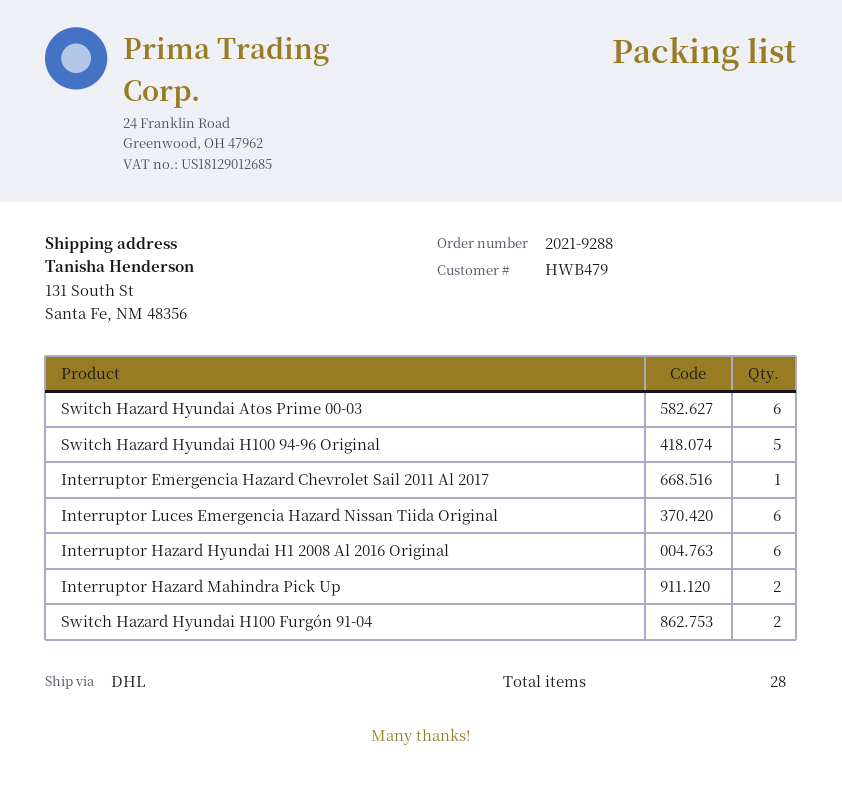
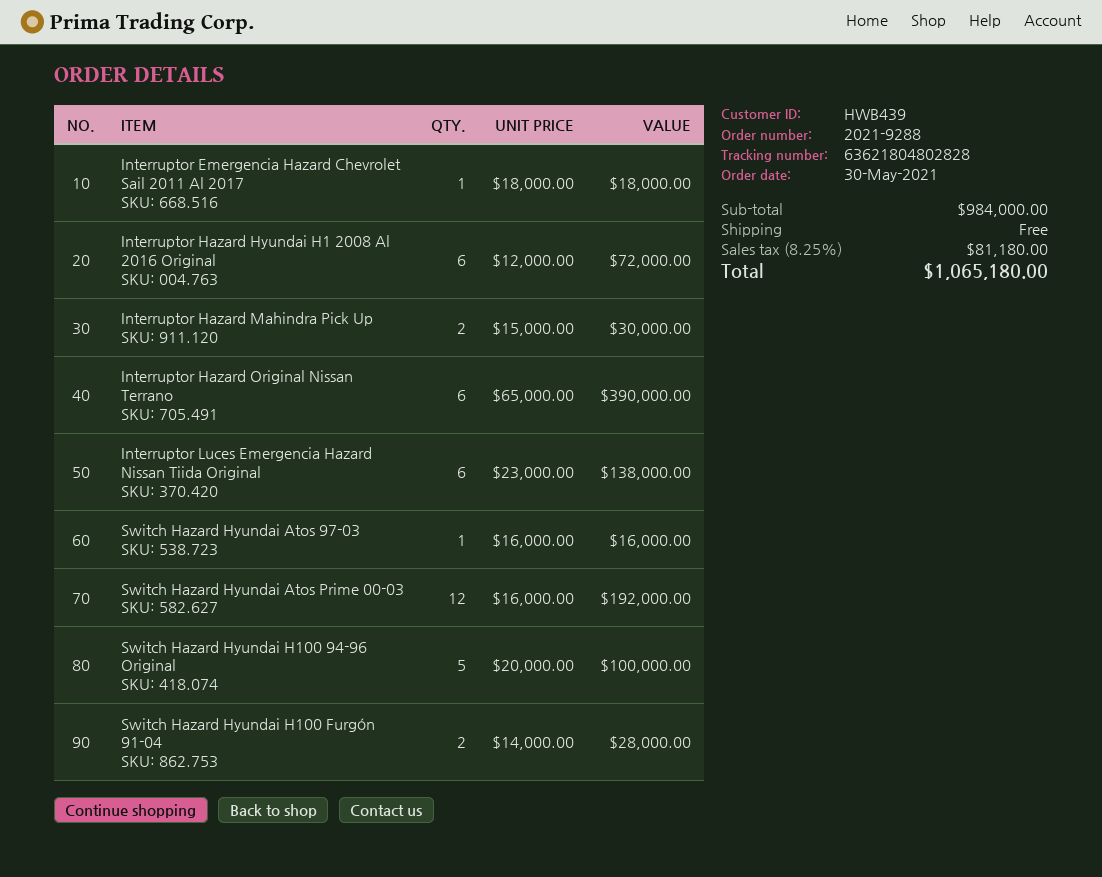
customer number: HWB479 -> HWB439
Switch Hazard Hyundai Atos Prime 00-03: 6 -> 12
Interruptor Hazard Original Nissan Terrano: none -> 6
Switch Hazard Hyundai Atos 97-03: none -> 1

